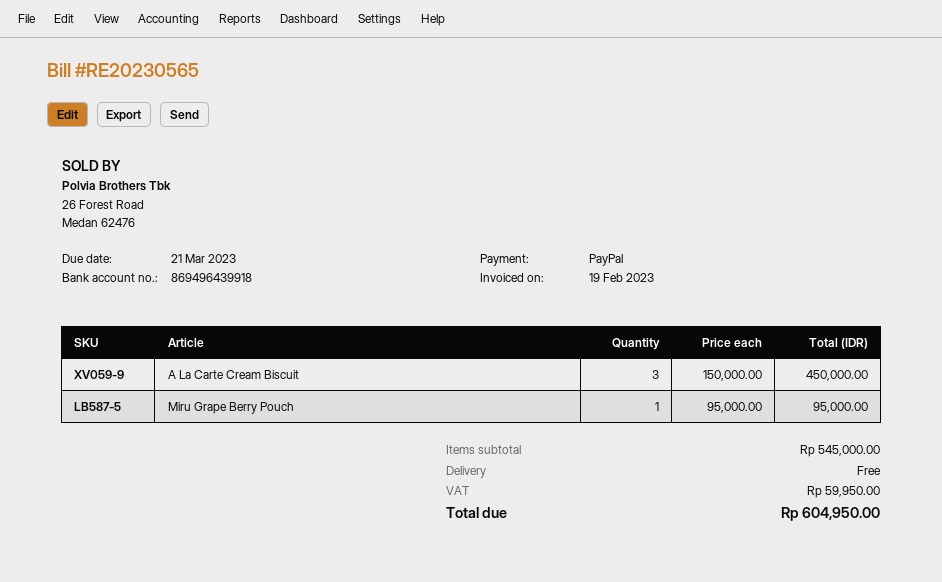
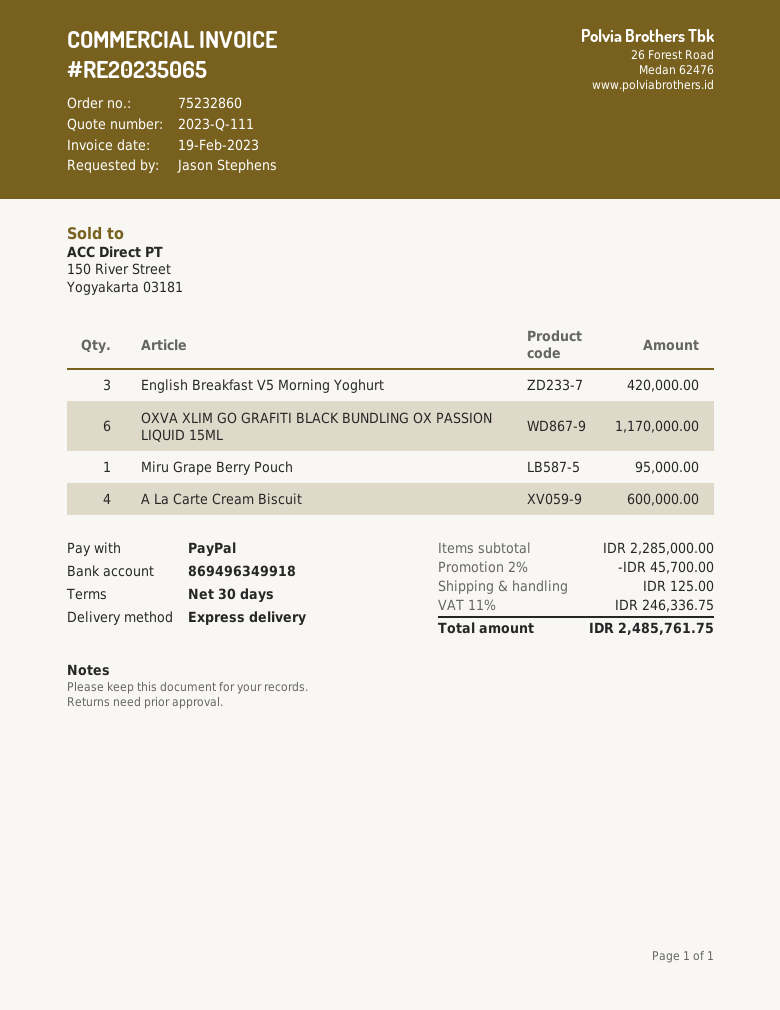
invoice number: RE20230565 -> RE20235065
bank account: 869496439918 -> 869496349918
A La Carte Cream Biscuit: 3 for 450000.00 -> 4 for 600000.00
English Breakfast V5 Morning Yoghurt: none -> 3 for 420000.00
OXVA XLIM GO GRAFITI BLACK BUNDLING OX PASSION LIQUID 15ML: none -> 6 for 1170000.00
subtotal: 545000.00 -> 2285000.00
discount: none -> 2% = 45700.00
shipping: 0.00 -> 125.00
tax: 59950.00 -> 246336.75
total: 604950.00 -> 2485761.75

